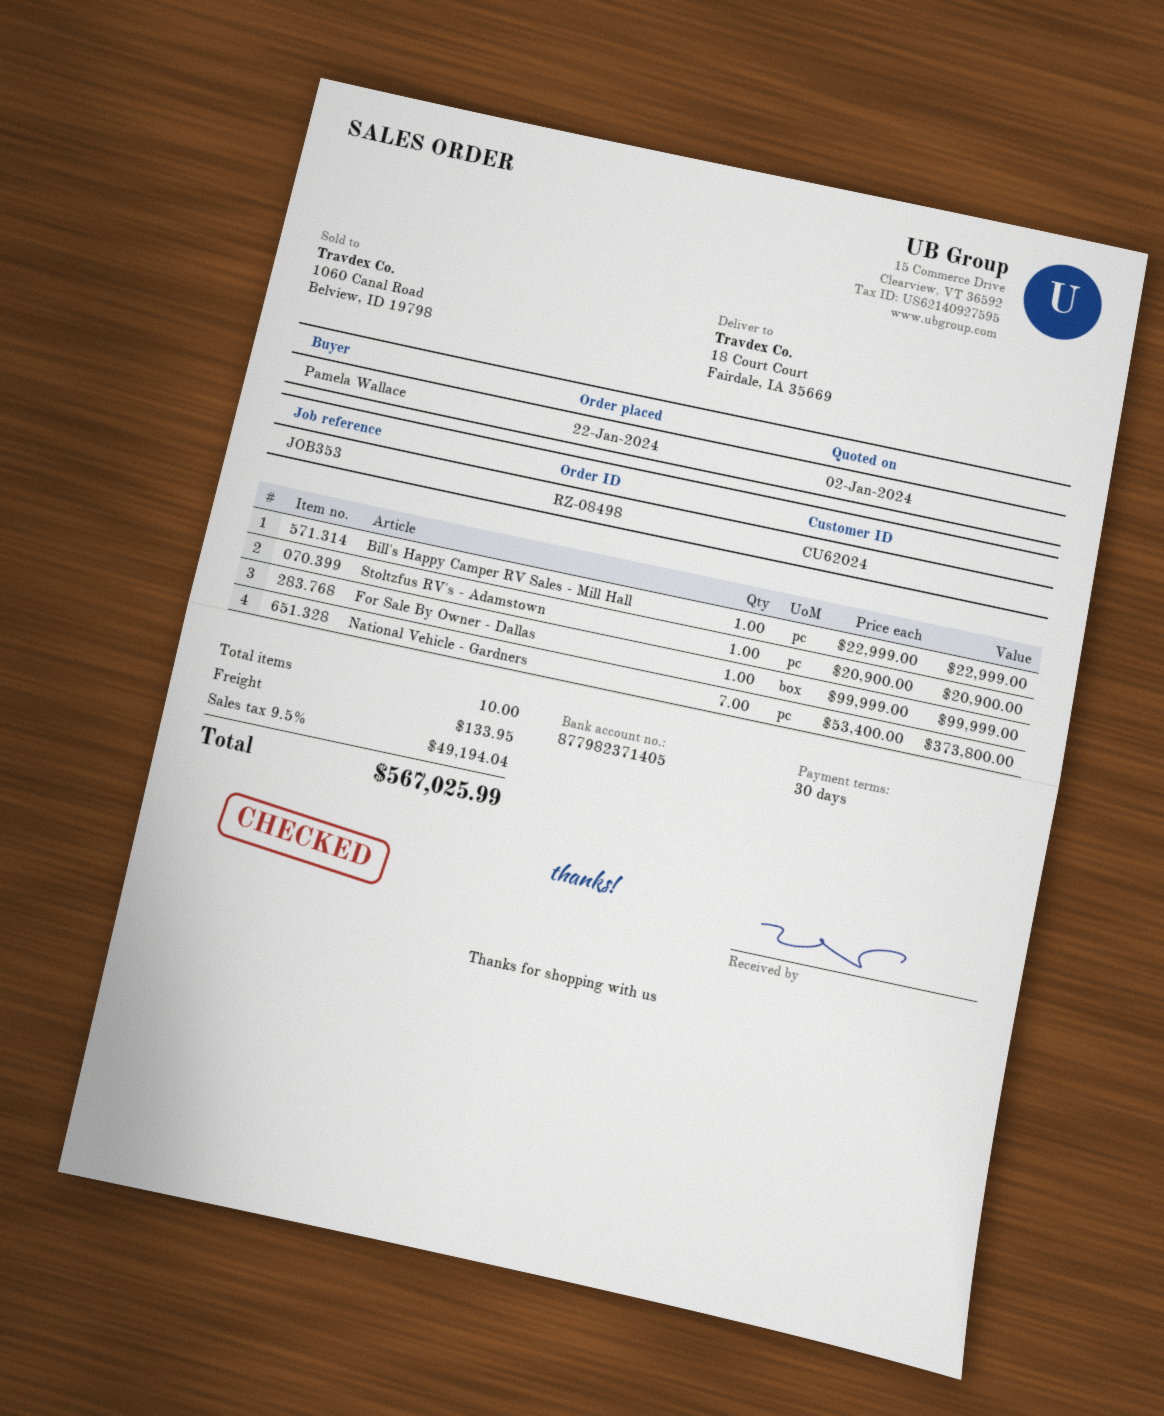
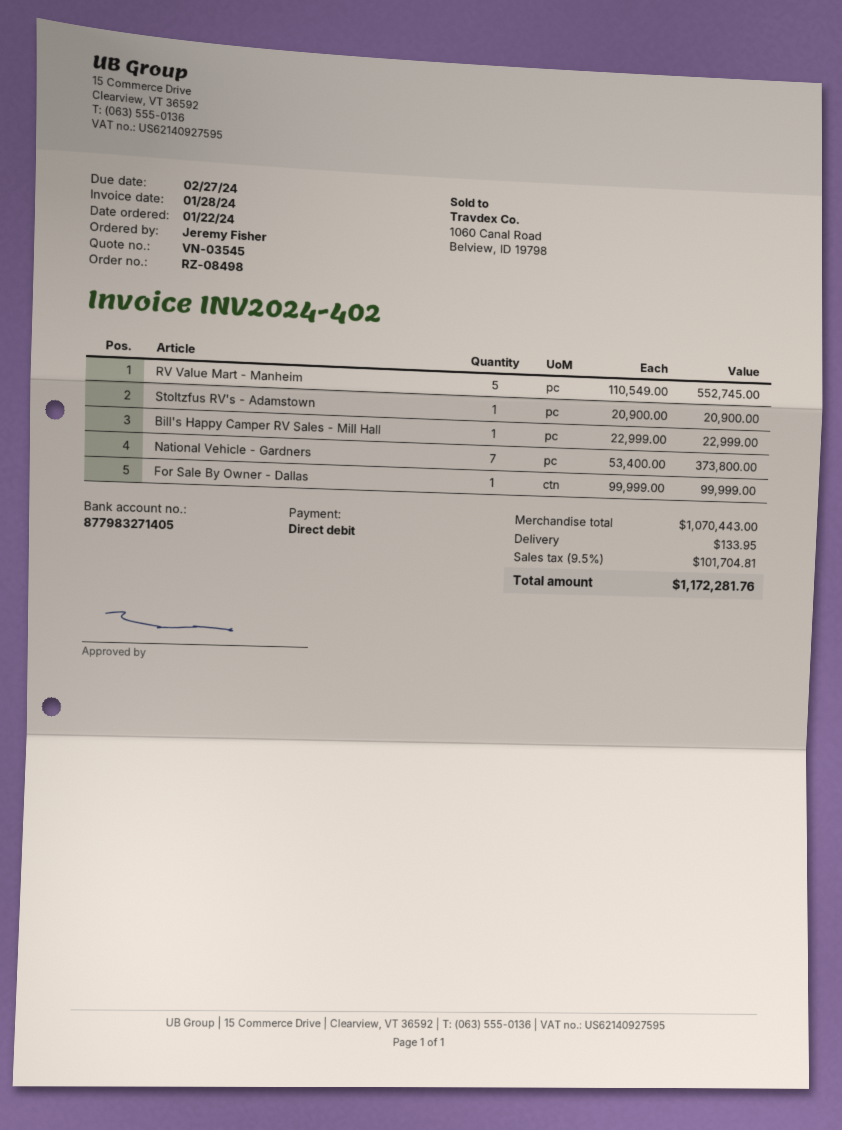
ordered by: Pamela Wallace -> Jeremy Fisher
bank account: 877982371405 -> 877983271405
RV Value Mart - Manheim: none -> 5 x 110549.00 = 552745.00
tax: 9.5% = 49194.04 -> 9.5% = 101704.81
total: 567025.99 -> 1172281.76

